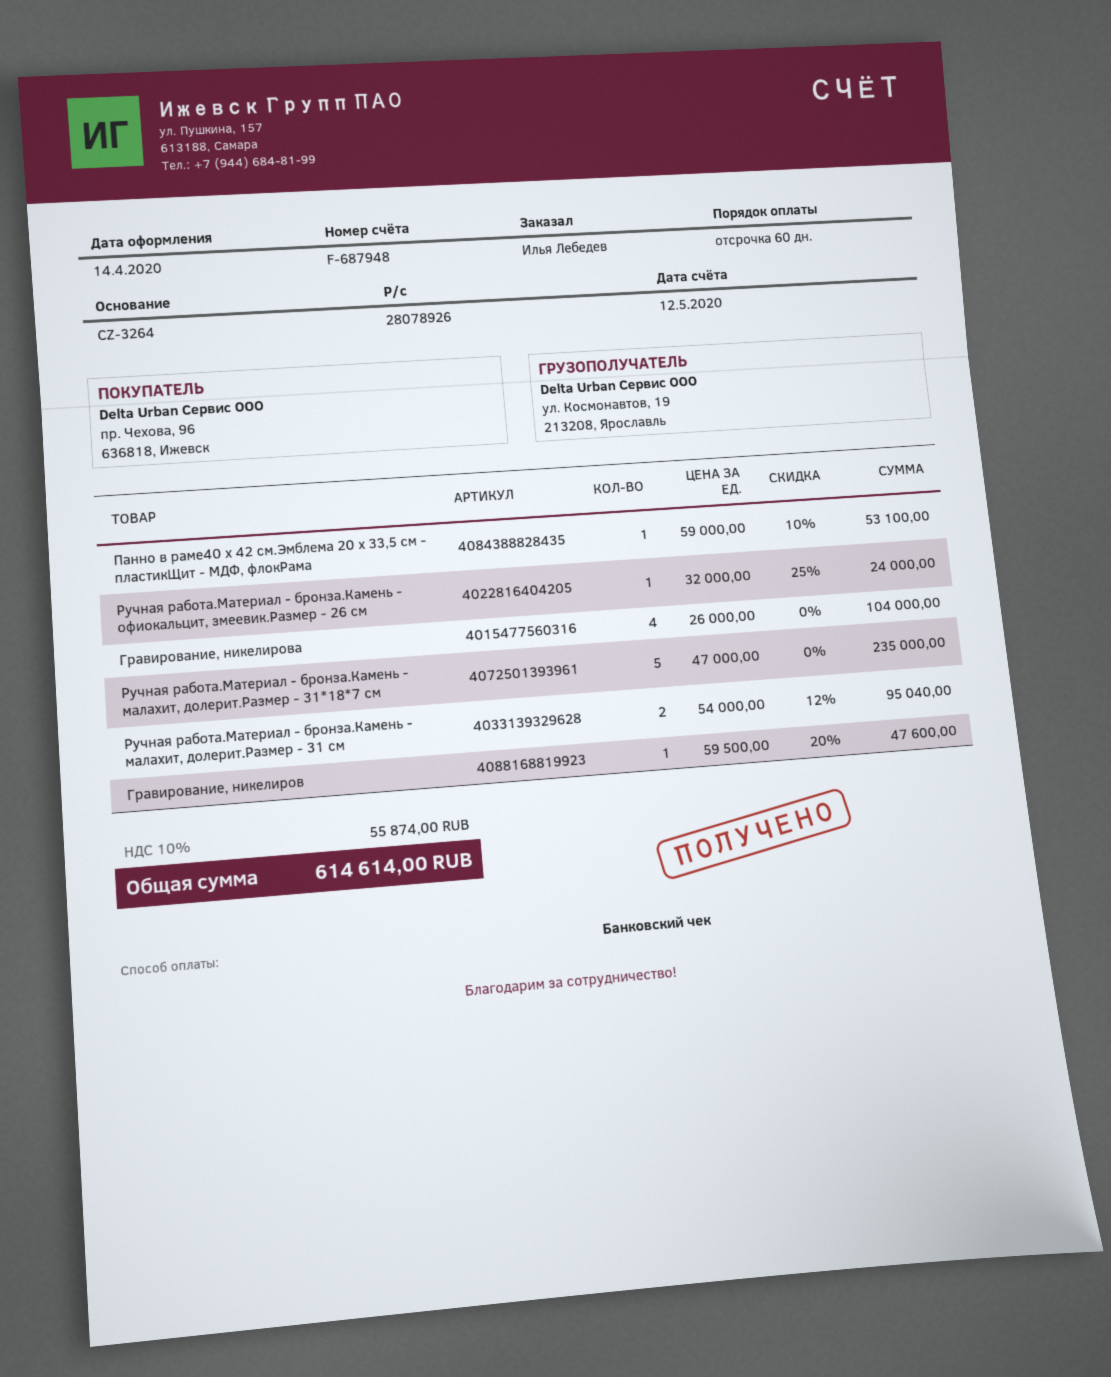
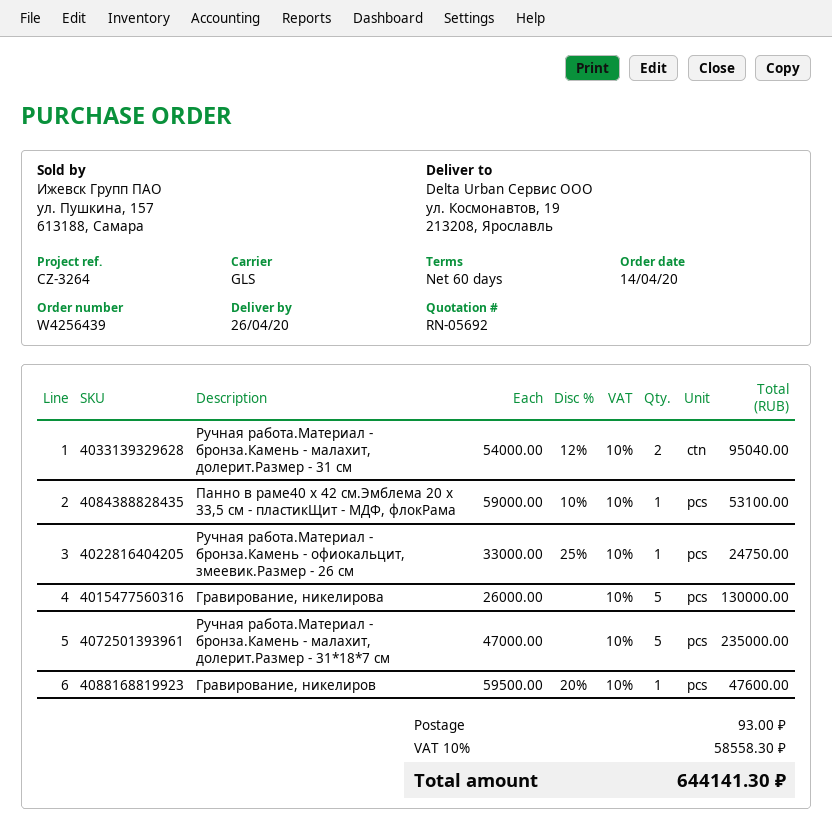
Ручная работа.Материал - бронза.Камень - офиокальцит, змеевик.Размер - 26 см: 1 x 32000.00 - 25% = 24000.00 -> 1 x 33000.00 - 25% = 24750.00
Гравирование, никелирова: 4 x 26000.00 = 104000.00 -> 5 x 26000.00 = 130000.00
shipping: none -> 93.00
tax: 10% = 55874.00 -> 10% = 58558.30
total: 614614.00 -> 644141.30

